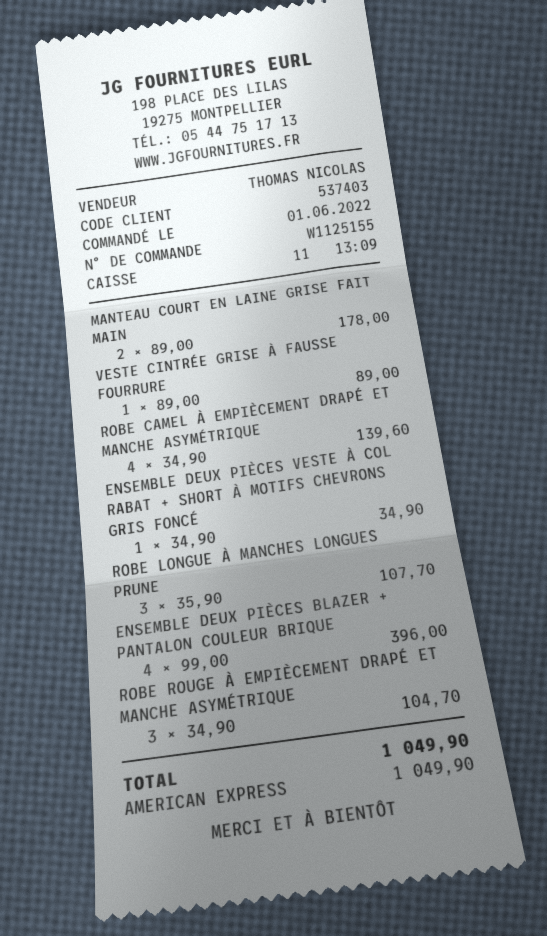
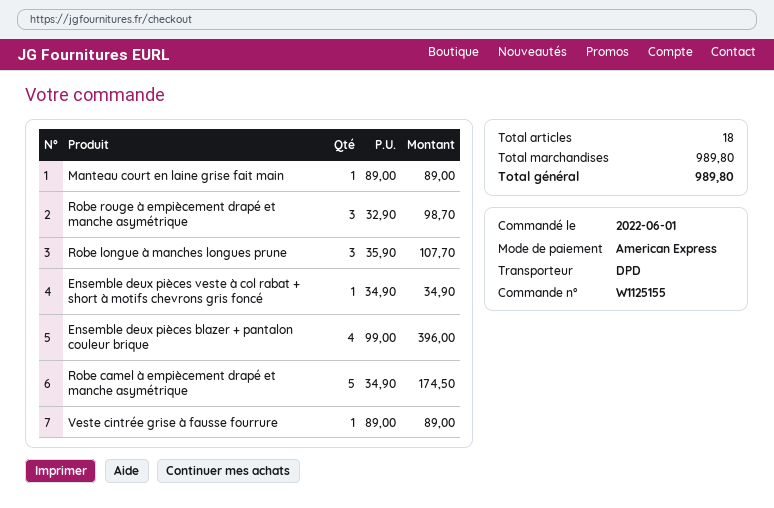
MANTEAU COURT EN LAINE GRISE FAIT MAIN: 2 x 89.00 = 178.00 -> 1 x 89.00 = 89.00
ROBE CAMEL À EMPIÈCEMENT DRAPÉ ET MANCHE ASYMÉTRIQUE: 4 x 34.90 = 139.60 -> 5 x 34.90 = 174.50
ROBE ROUGE À EMPIÈCEMENT DRAPÉ ET MANCHE ASYMÉTRIQUE: 3 x 34.90 = 104.70 -> 3 x 32.90 = 98.70
total: 1049.90 -> 989.80

